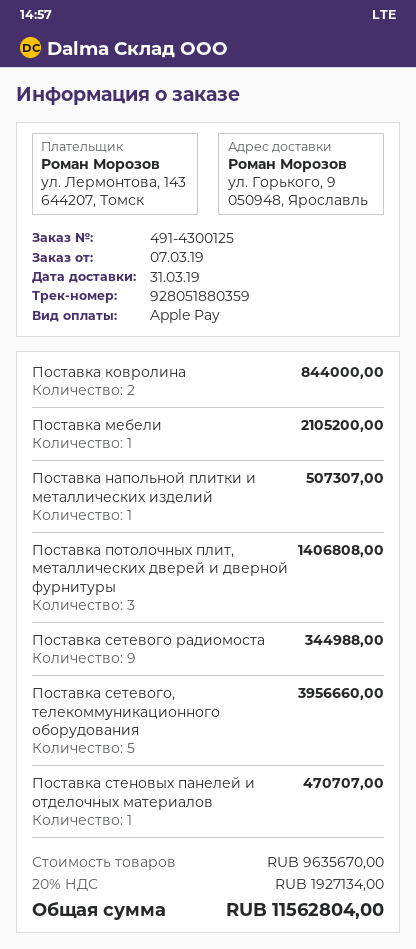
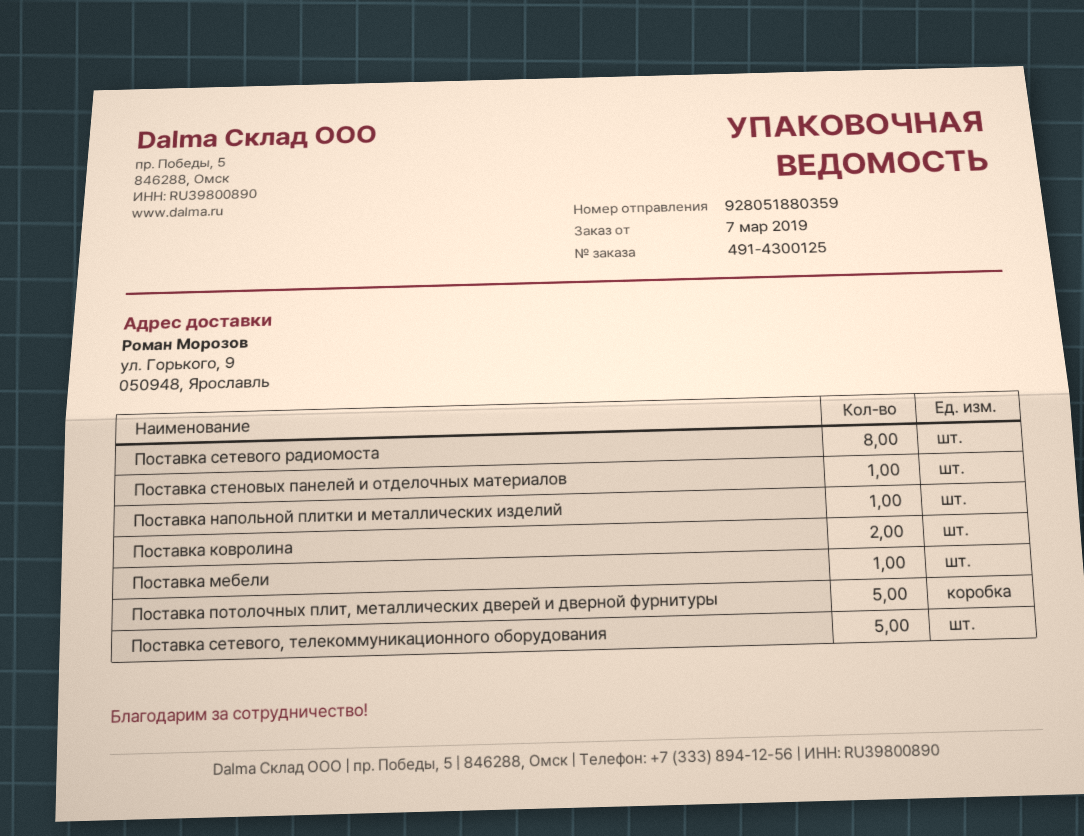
Поставка потолочных плит, металлических дверей и дверной фурнитуры: 3 -> 5
Поставка сетевого радиомоста: 9 -> 8

